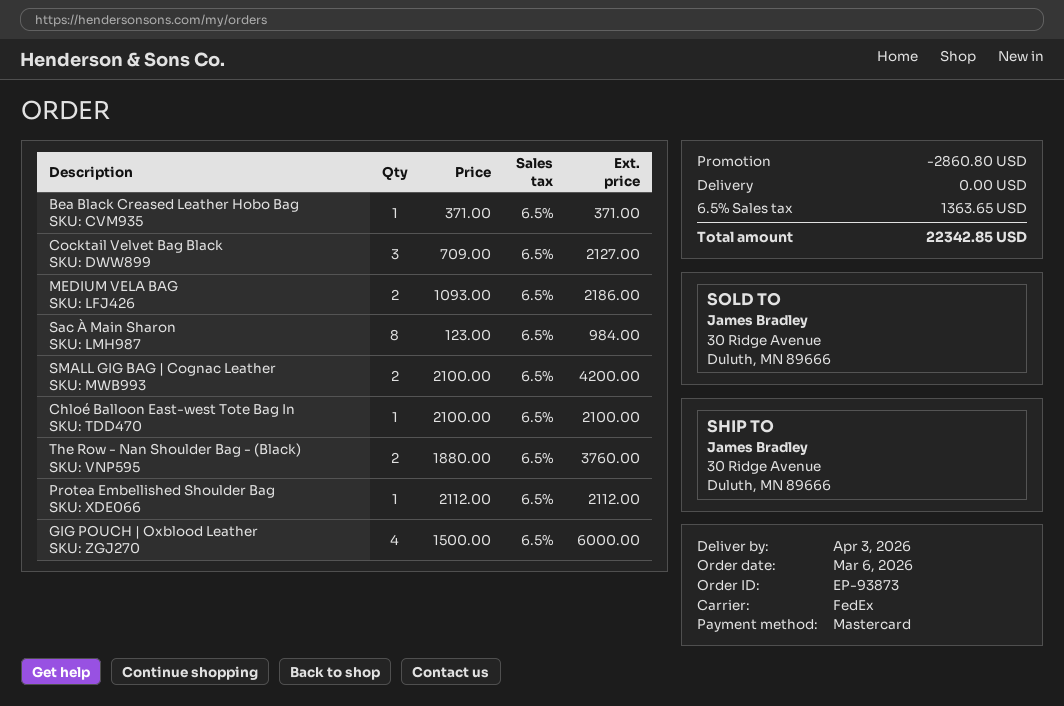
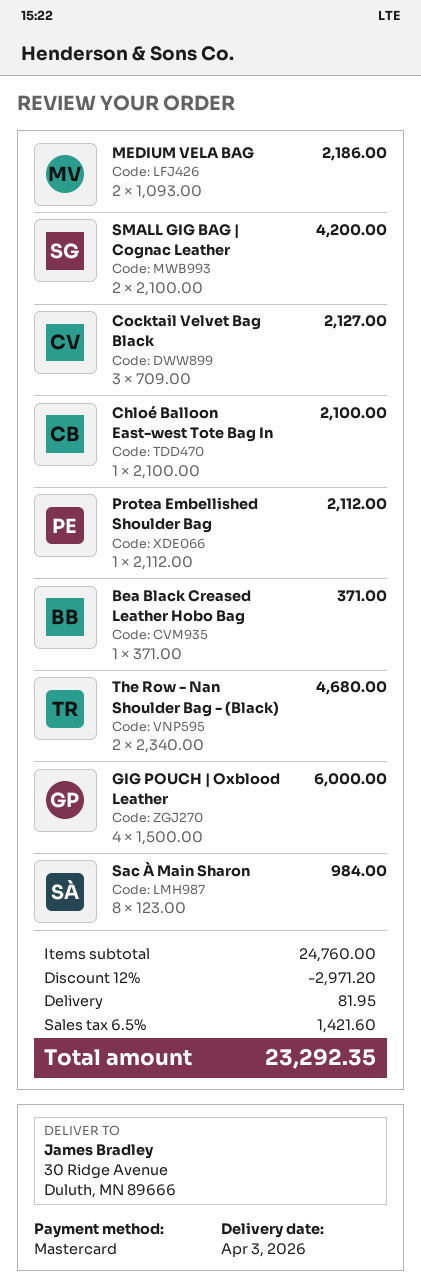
The Row - Nan Shoulder Bag - (Black): 2 x 1880.00 = 3760.00 -> 2 x 2340.00 = 4680.00
discount: 2860.80 -> 2971.20
shipping: 0.00 -> 81.95
tax: 6.5% = 1363.65 -> 6.5% = 1421.60
total: 22342.85 -> 23292.35

